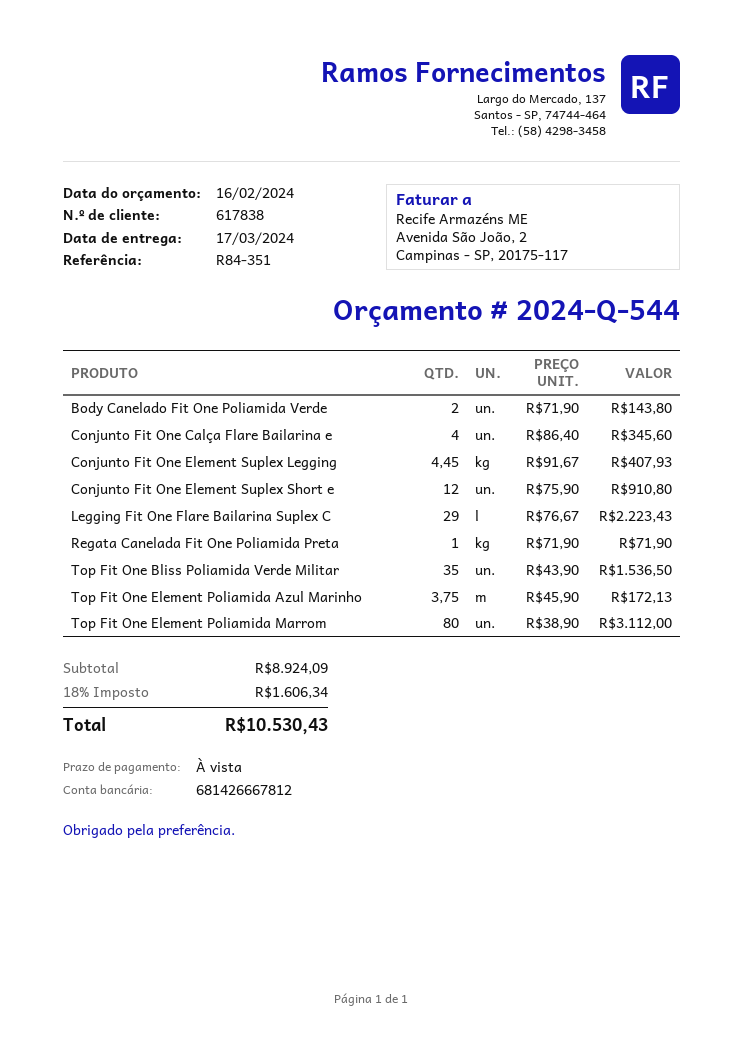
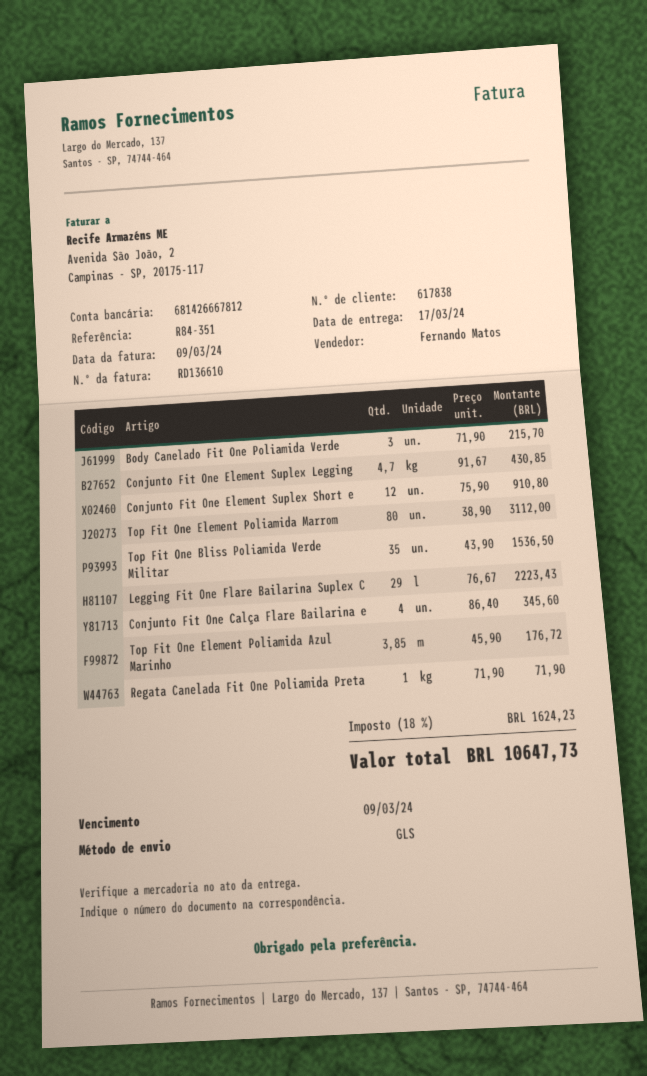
Body Canelado Fit One Poliamida Verde: 2 x 71.90 = 143.80 -> 3 x 71.90 = 215.70
Conjunto Fit One Element Suplex Legging: 4.45 x 91.67 = 407.93 -> 4.7 x 91.67 = 430.85
Top Fit One Element Poliamida Azul Marinho: 3.75 x 45.90 = 172.13 -> 3.85 x 45.90 = 176.72
tax: 18% = 1606.34 -> 18% = 1624.23
total: 10530.43 -> 10647.73

